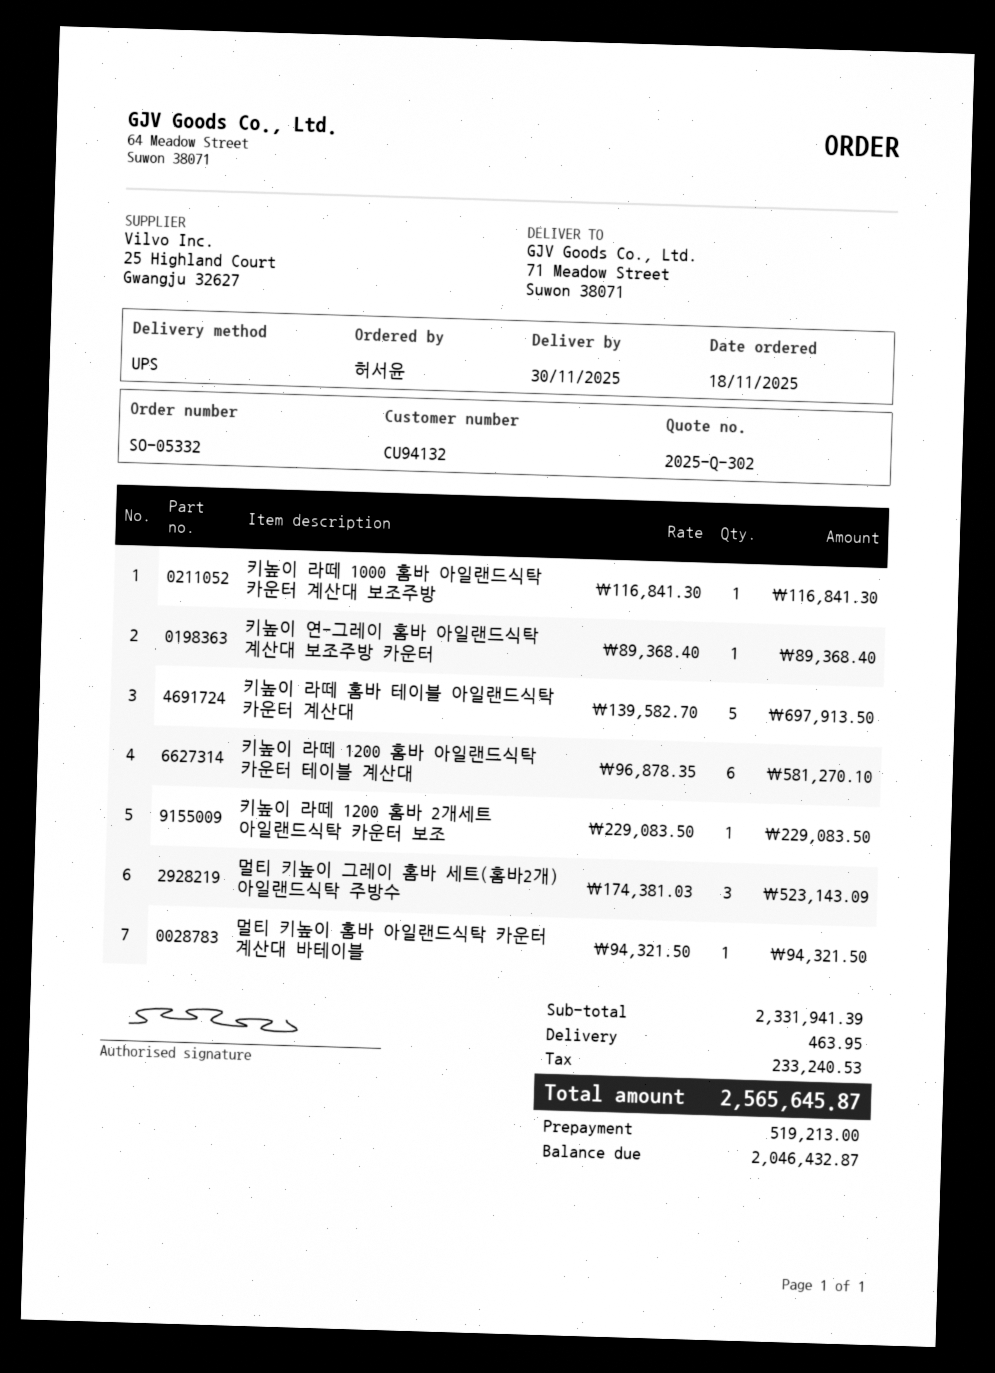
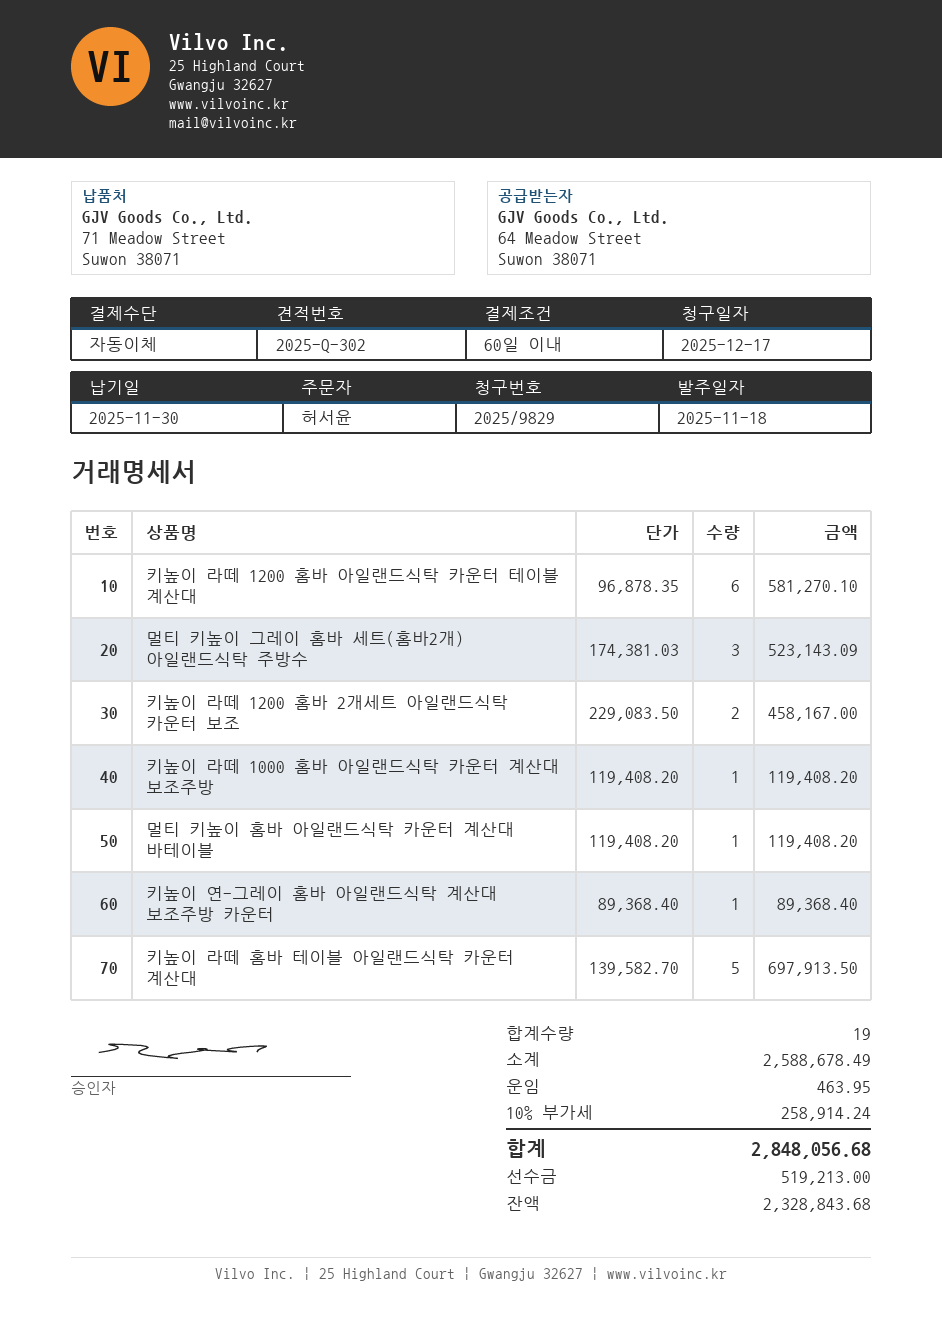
키높이 라떼 1000 홈바 아일랜드식탁 카운터 계산대 보조주방: 1 x 116841.30 = 116841.30 -> 1 x 119408.20 = 119408.20
키높이 라떼 1200 홈바 2개세트 아일랜드식탁 카운터 보조: 1 x 229083.50 = 229083.50 -> 2 x 229083.50 = 458167.00
멀티 키높이 홈바 아일랜드식탁 카운터 계산대 바테이블: 1 x 94321.50 = 94321.50 -> 1 x 119408.20 = 119408.20
subtotal: 2331941.39 -> 2588678.49
tax: 233240.53 -> 258914.24
total: 2565645.87 -> 2848056.68
balance: 2046432.87 -> 2328843.68

